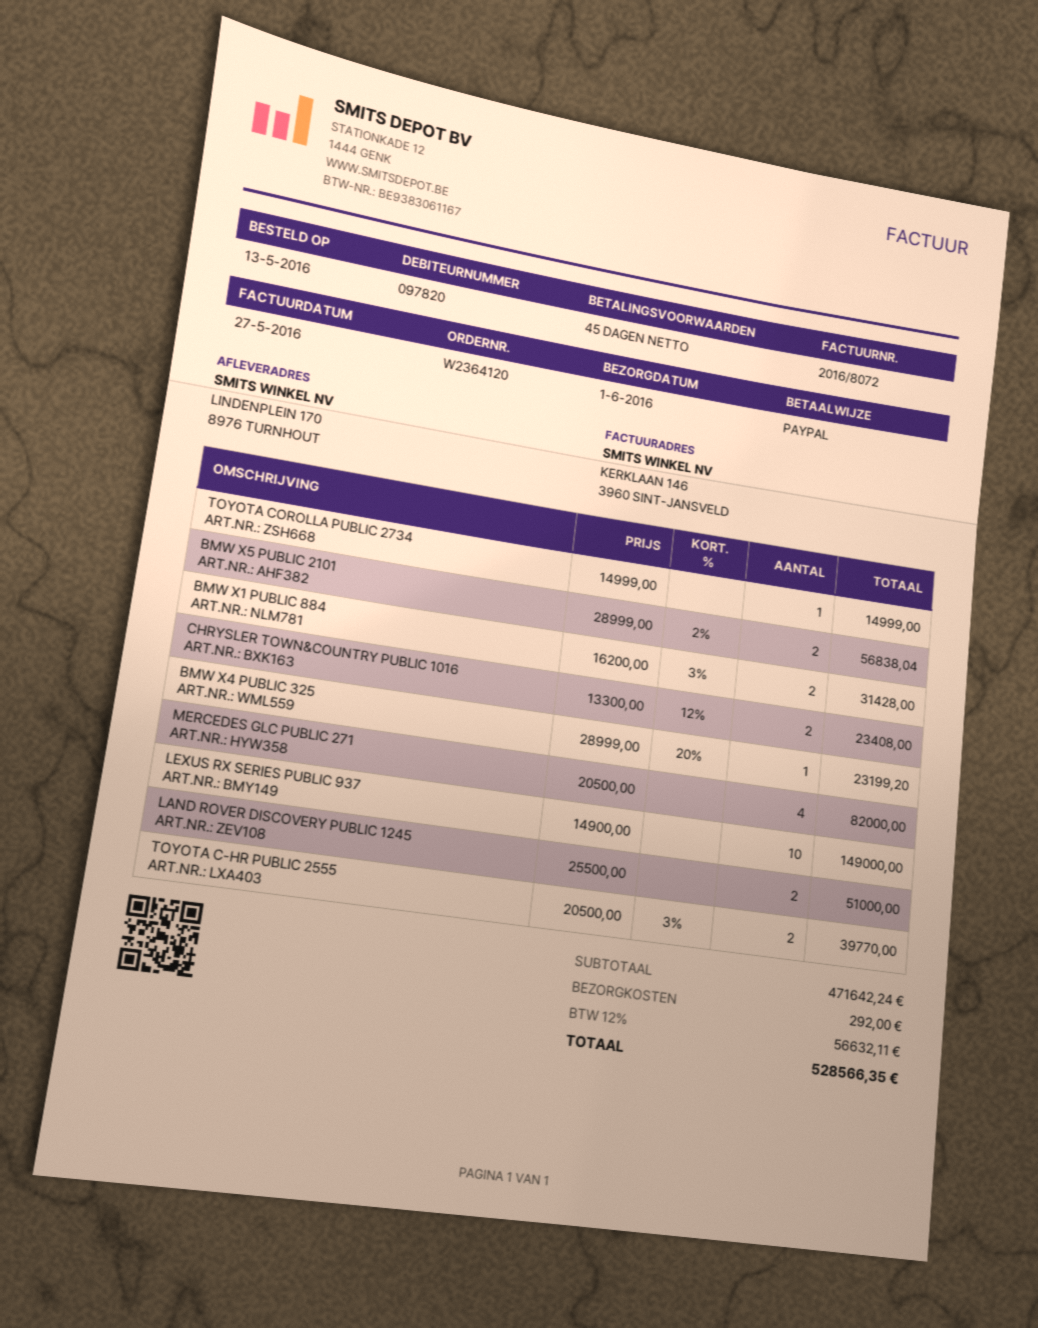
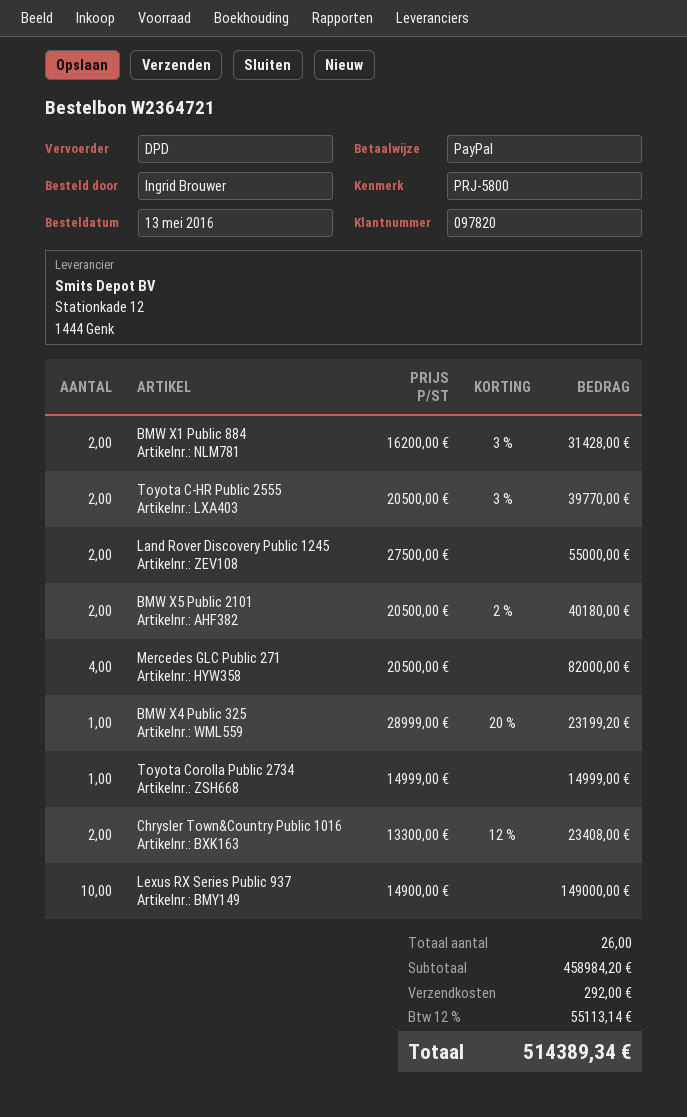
order number: W2364120 -> W2364721
BMW X5 PUBLIC 2101: 2 x 28999.00 - 2% = 56838.04 -> 2 x 20500.00 - 2% = 40180.00
LAND ROVER DISCOVERY PUBLIC 1245: 2 x 25500.00 = 51000.00 -> 2 x 27500.00 = 55000.00
subtotal: 471642.24 -> 458984.20
tax: 12% = 56632.11 -> 12% = 55113.14
total: 528566.35 -> 514389.34

